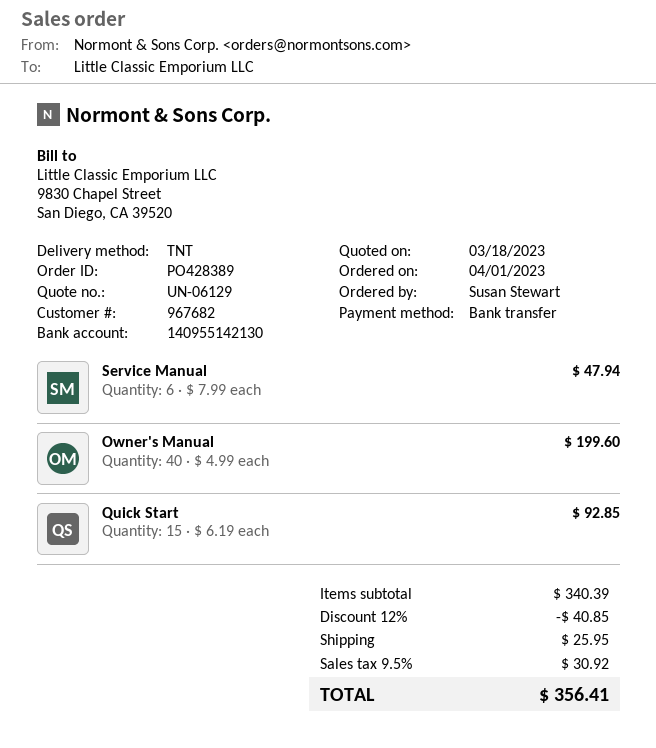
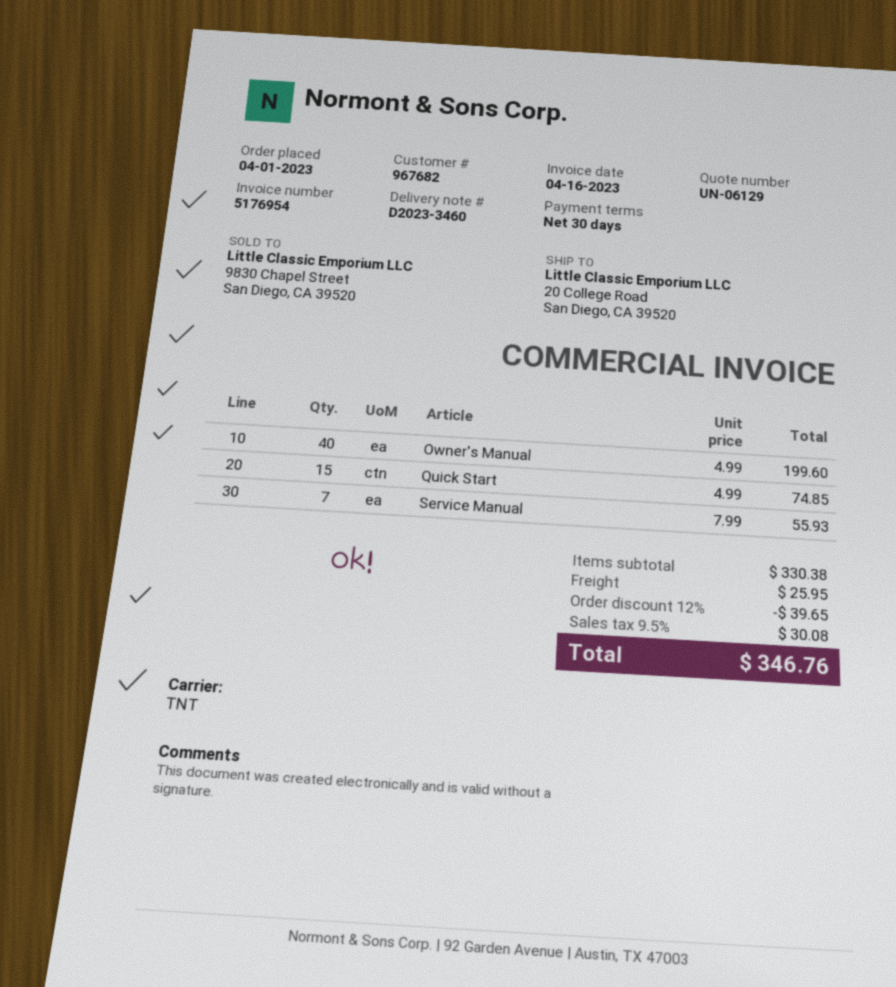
Service Manual: 6 x 7.99 = 47.94 -> 7 x 7.99 = 55.93
Quick Start: 15 x 6.19 = 92.85 -> 15 x 4.99 = 74.85
subtotal: 340.39 -> 330.38
discount: 12% = 40.85 -> 12% = 39.65
tax: 9.5% = 30.92 -> 9.5% = 30.08
total: 356.41 -> 346.76

